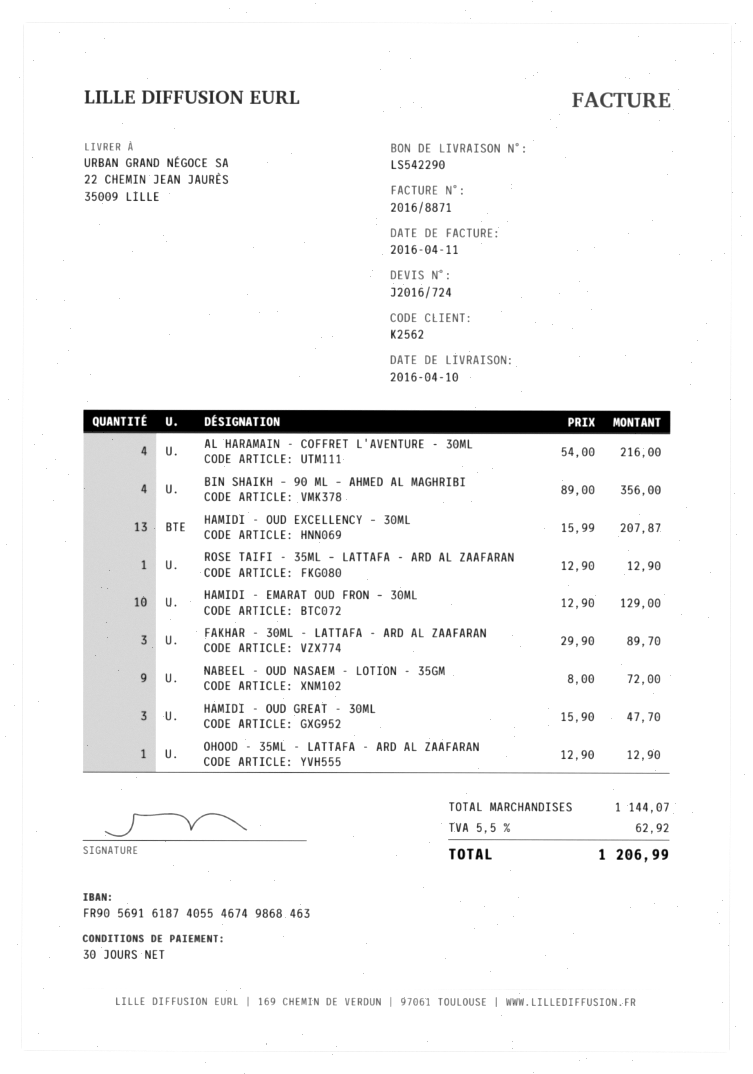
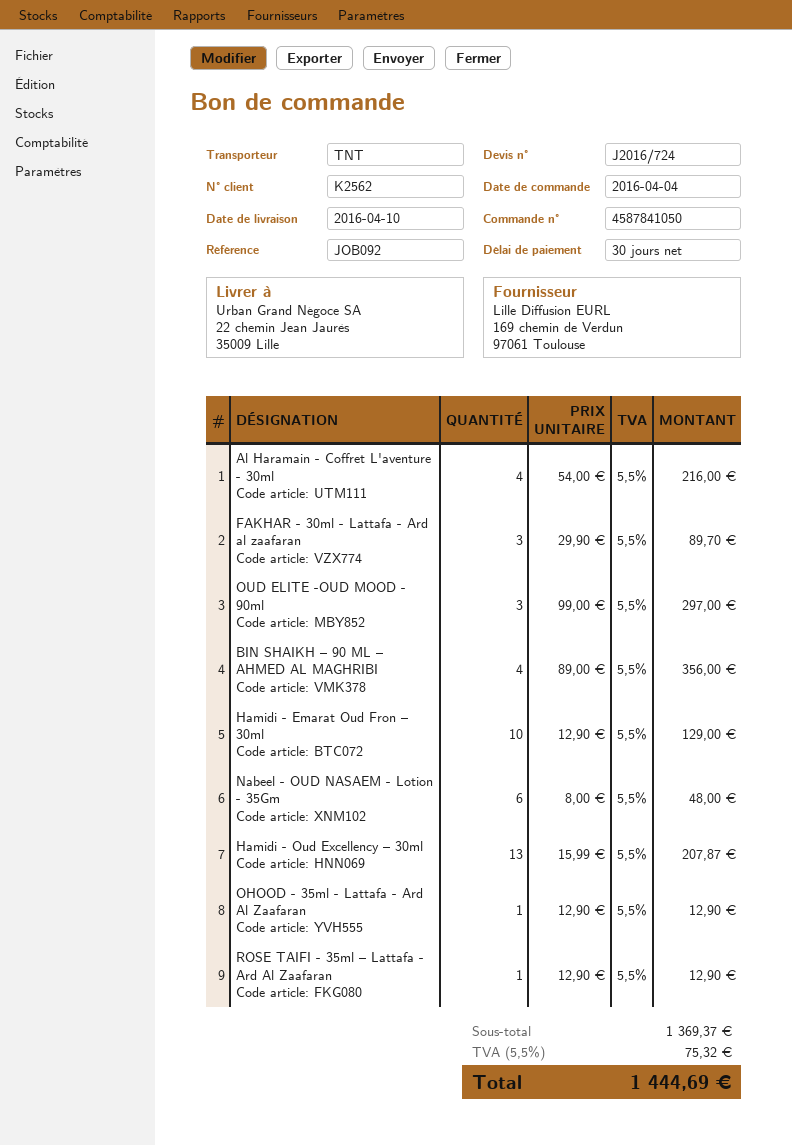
NABEEL - OUD NASAEM - LOTION - 35GM: 9 x 8.00 = 72.00 -> 6 x 8.00 = 48.00
HAMIDI - OUD GREAT - 30ML: 3 x 15.90 = 47.70 -> none
OUD ELITE -OUD MOOD - 90ml: none -> 3 x 99.00 = 297.00
subtotal: 1144.07 -> 1369.37
tax: 5.5% = 62.92 -> 5.5% = 75.32
total: 1206.99 -> 1444.69

